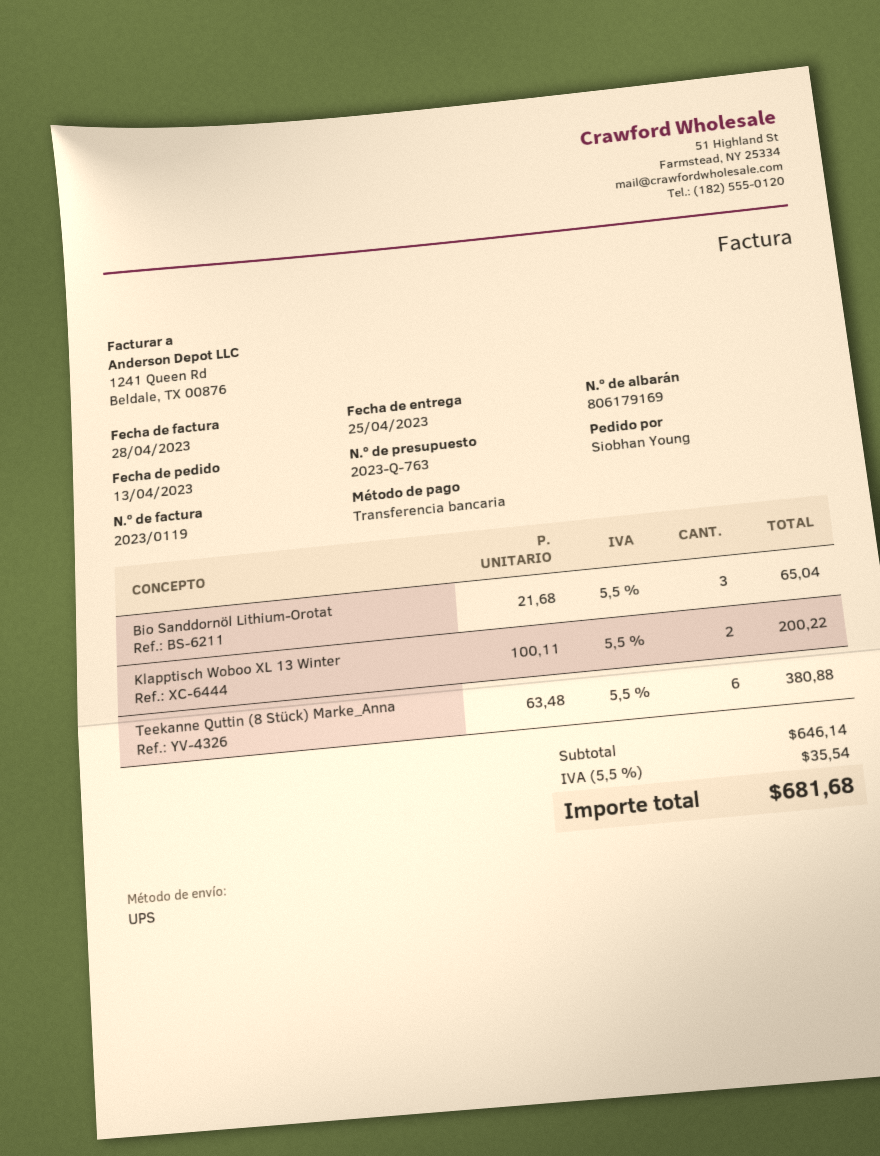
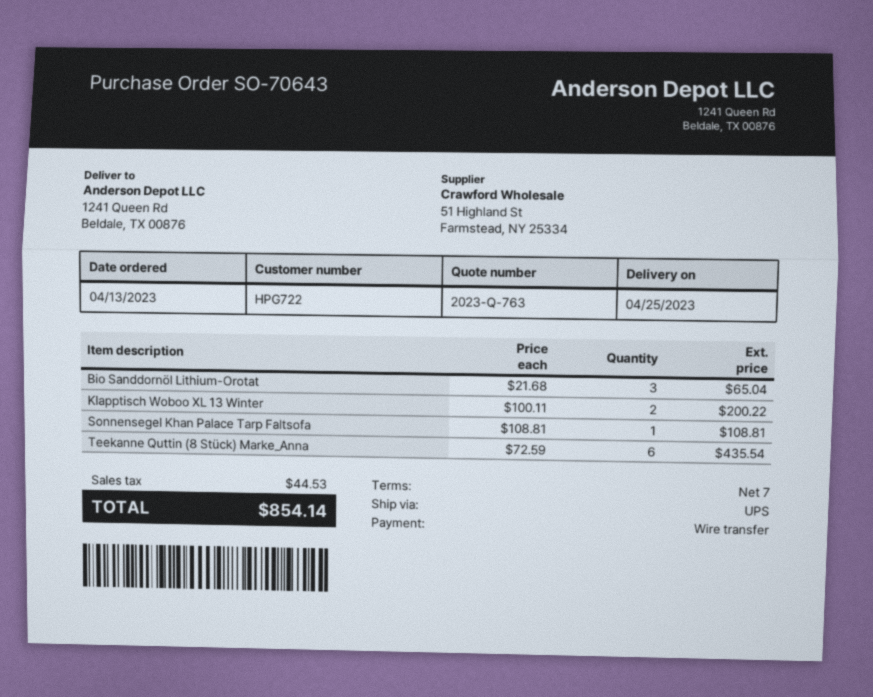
Teekanne Quttin (8 Stück) Marke_Anna: 6 x 63.48 = 380.88 -> 6 x 72.59 = 435.54
Sonnensegel Khan Palace Tarp Faltsofa: none -> 1 x 108.81 = 108.81
tax: 35.54 -> 44.53
total: 681.68 -> 854.14

